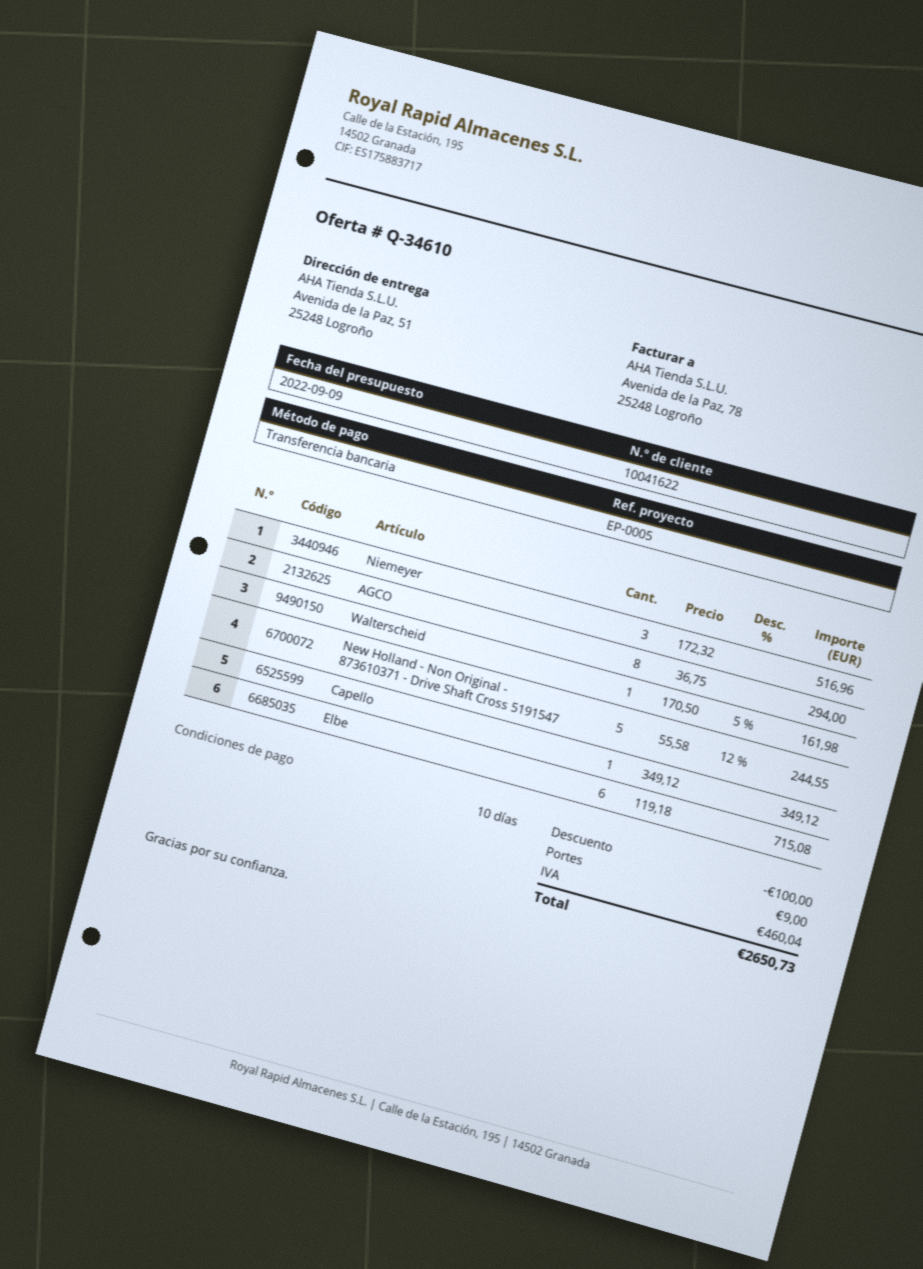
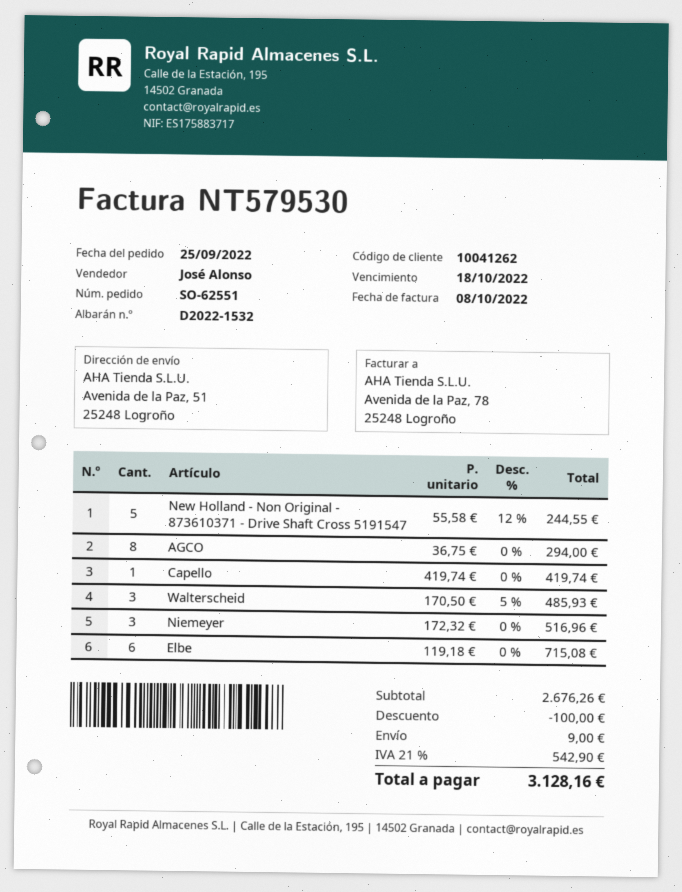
customer number: 10041622 -> 10041262
Walterscheid: 1 x 170.50 - 5% = 161.98 -> 3 x 170.50 - 5% = 485.93
Capello: 1 x 349.12 = 349.12 -> 1 x 419.74 = 419.74
tax: 460.04 -> 542.90
total: 2650.73 -> 3128.16

